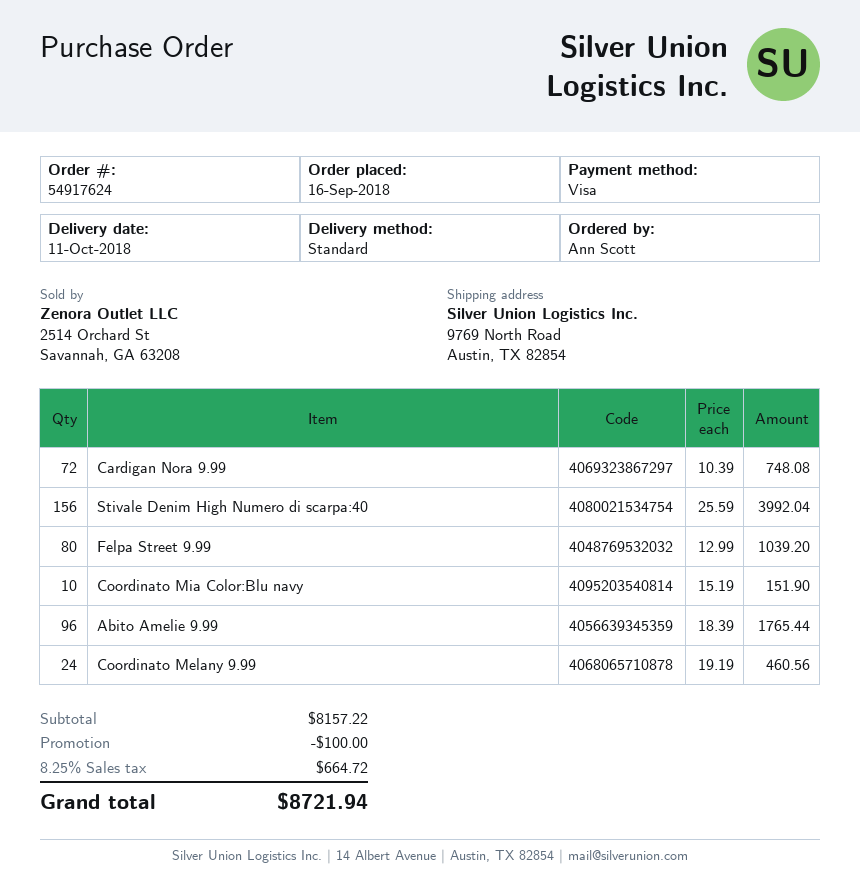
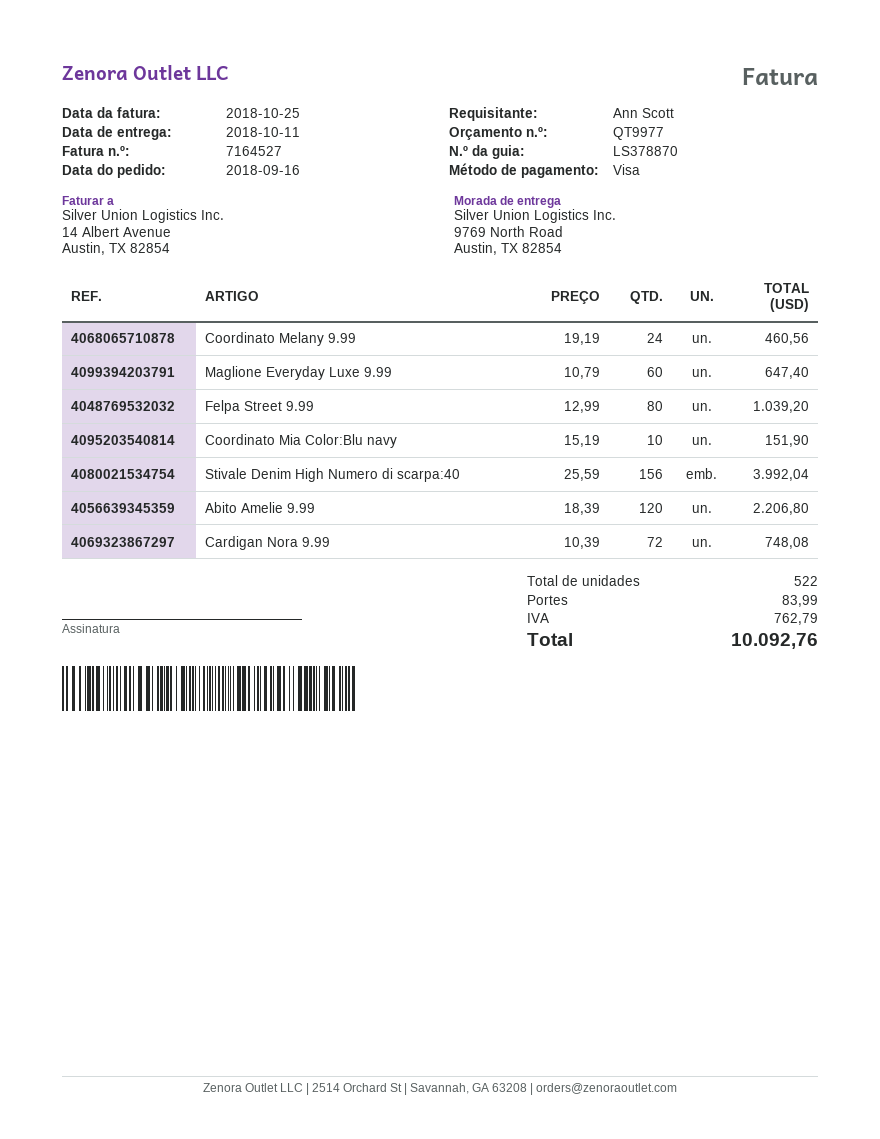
Abito Amelie 9.99: 96 x 18.39 = 1765.44 -> 120 x 18.39 = 2206.80
Maglione Everyday Luxe 9.99: none -> 60 x 10.79 = 647.40
discount: 100.00 -> none
shipping: none -> 83.99
tax: 664.72 -> 762.79
total: 8721.94 -> 10092.76

